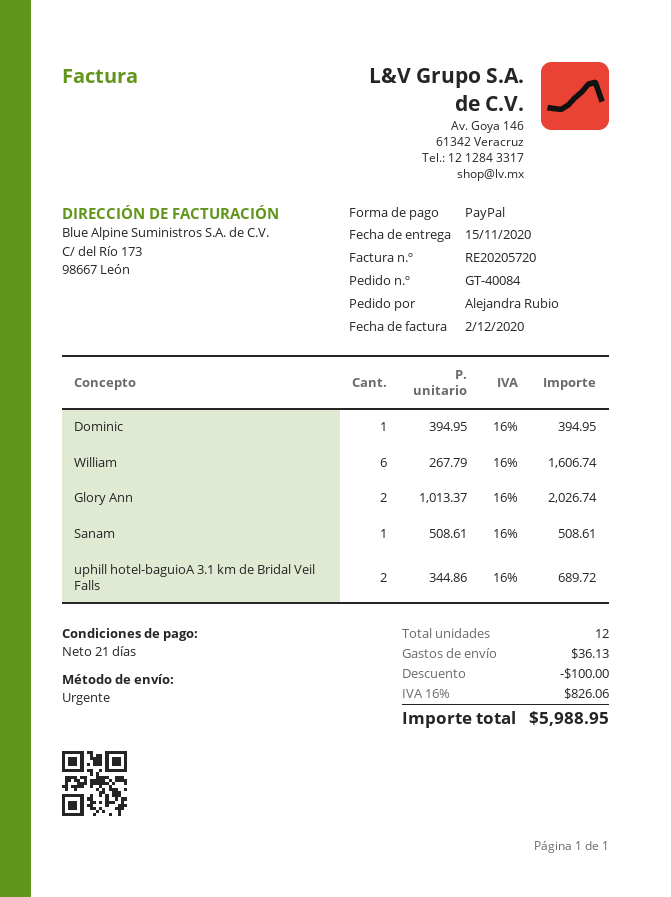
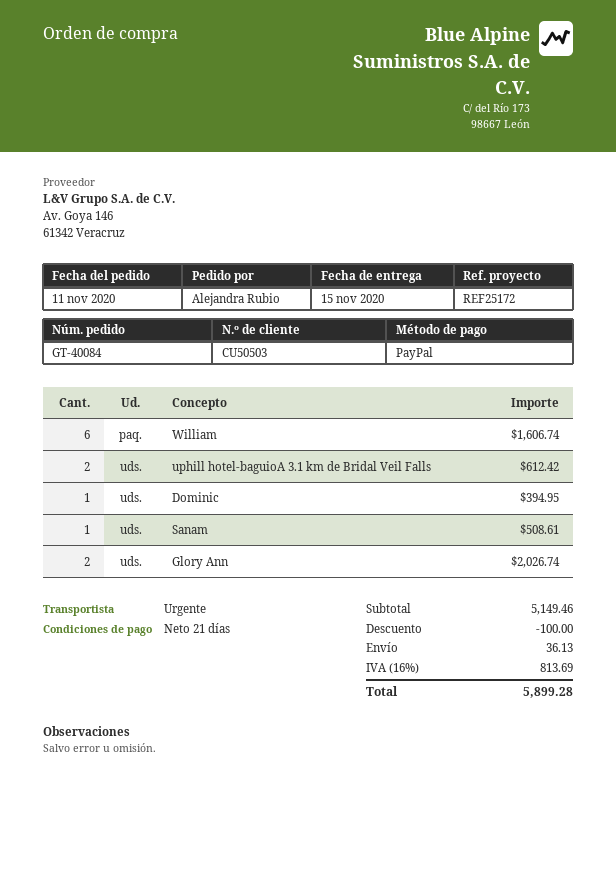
uphill hotel-baguioA 3.1 km de Bridal Veil Falls: 2 for 689.72 -> 2 for 612.42
tax: 16% = 826.06 -> 16% = 813.69
total: 5988.95 -> 5899.28

